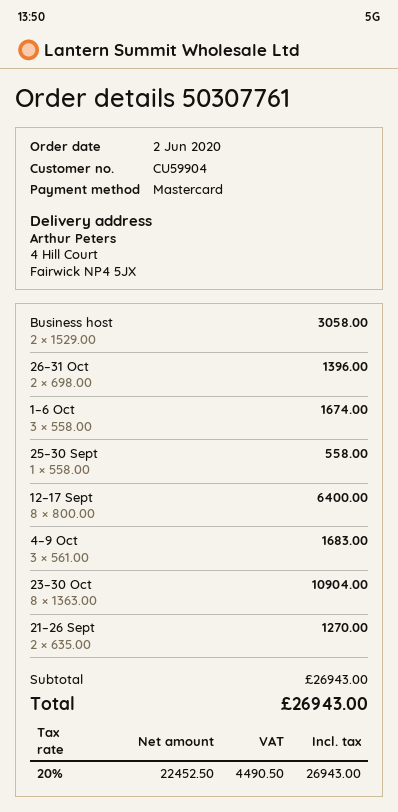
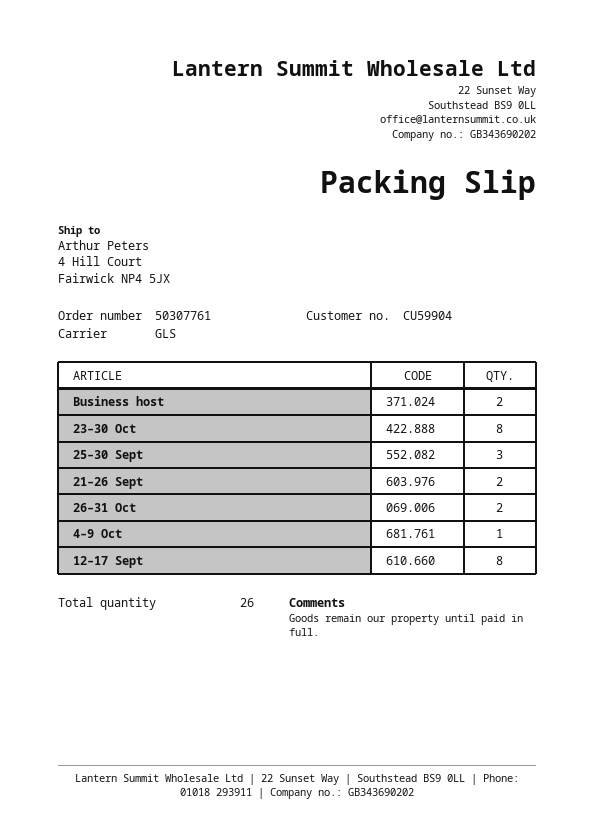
1–6 Oct: 3 -> none
25–30 Sept: 1 -> 3
4–9 Oct: 3 -> 1

